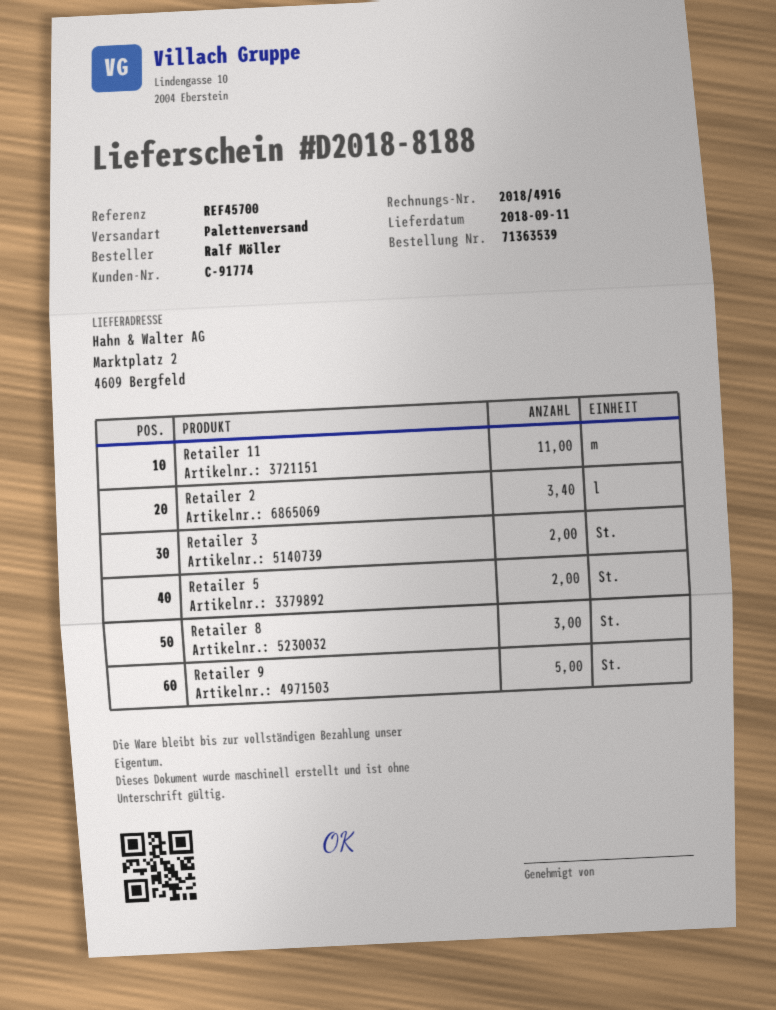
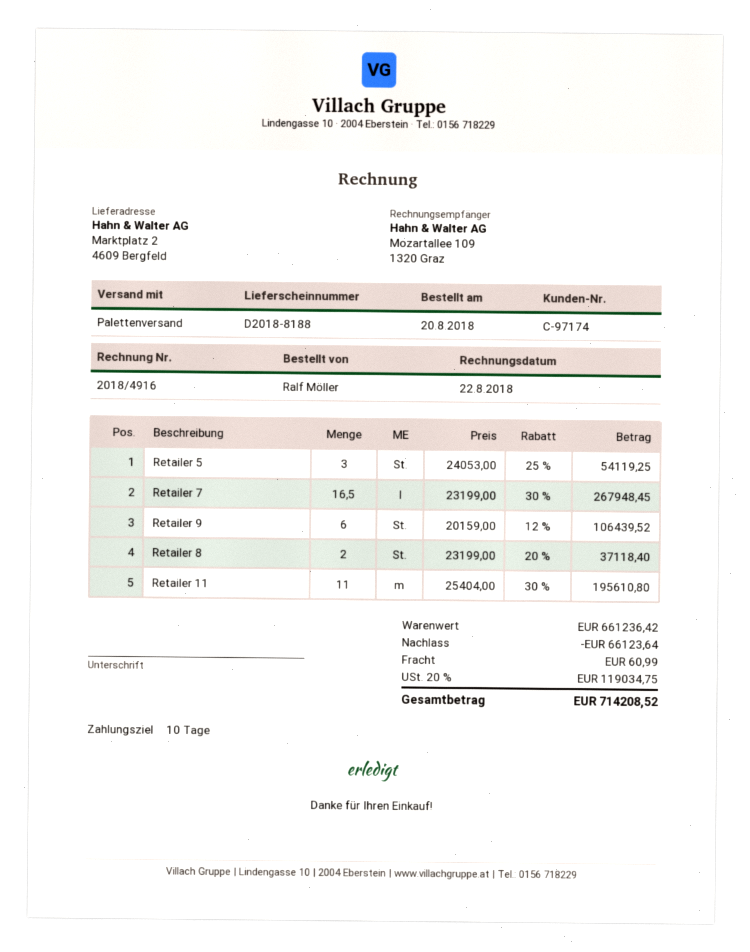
customer number: C-91774 -> C-97174
Retailer 2: 3.4 -> none
Retailer 3: 2 -> none
Retailer 5: 2 -> 3
Retailer 8: 3 -> 2
Retailer 9: 5 -> 6
Retailer 7: none -> 16.5

